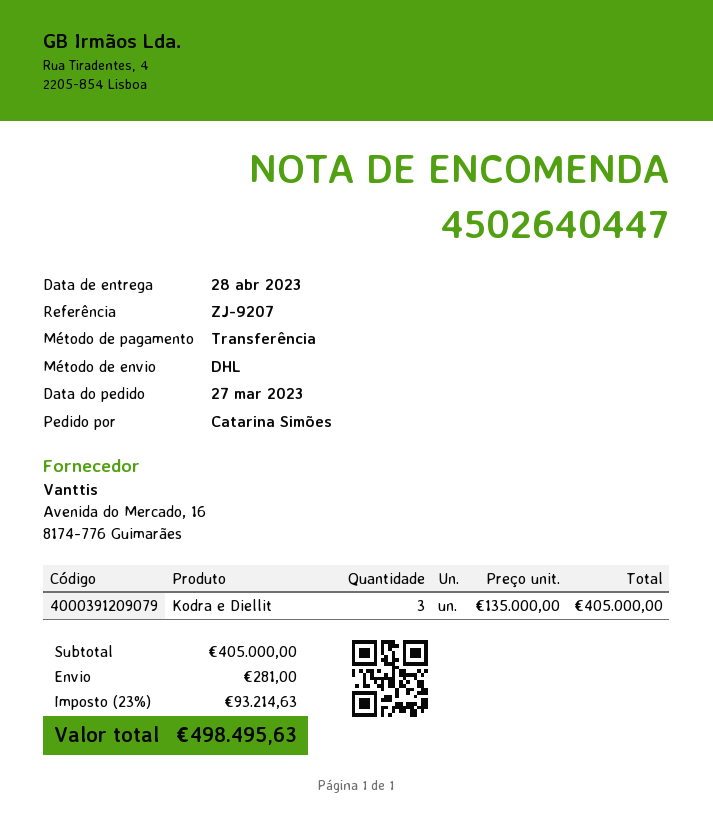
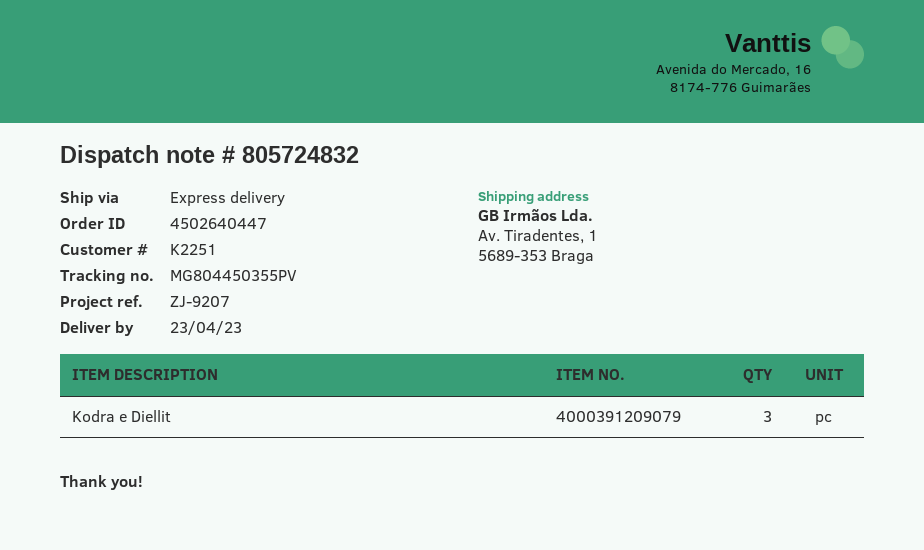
delivery date: 2023-04-28 -> 2023-04-23
shipping method: DHL -> express

